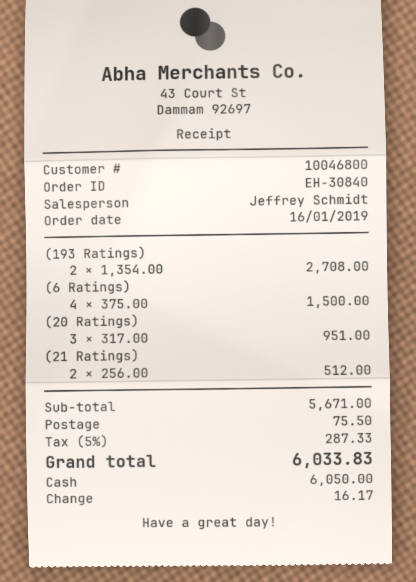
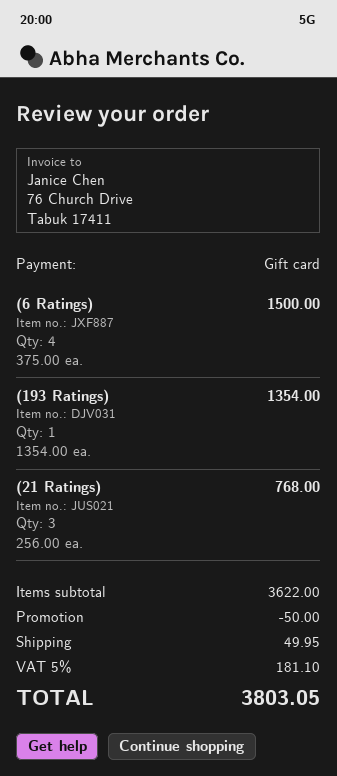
payment method: cash -> gift card
(193 Ratings): 2 x 1354.00 = 2708.00 -> 1 x 1354.00 = 1354.00
(20 Ratings): 3 x 317.00 = 951.00 -> none
(21 Ratings): 2 x 256.00 = 512.00 -> 3 x 256.00 = 768.00
subtotal: 5671.00 -> 3622.00
discount: none -> 50.00
shipping: 75.50 -> 49.95
tax: 5% = 287.33 -> 5% = 181.10
total: 6033.83 -> 3803.05

